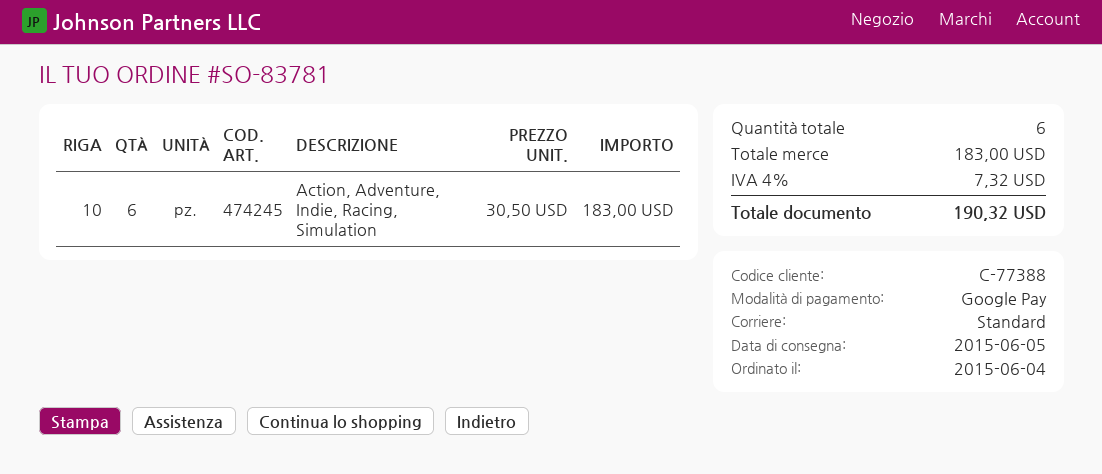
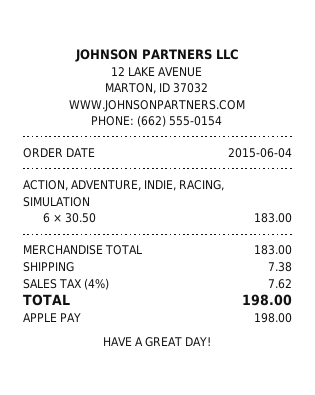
payment method: Google Pay -> Apple Pay
shipping: none -> 7.38
tax: 4% = 7.32 -> 4% = 7.62
total: 190.32 -> 198.00

